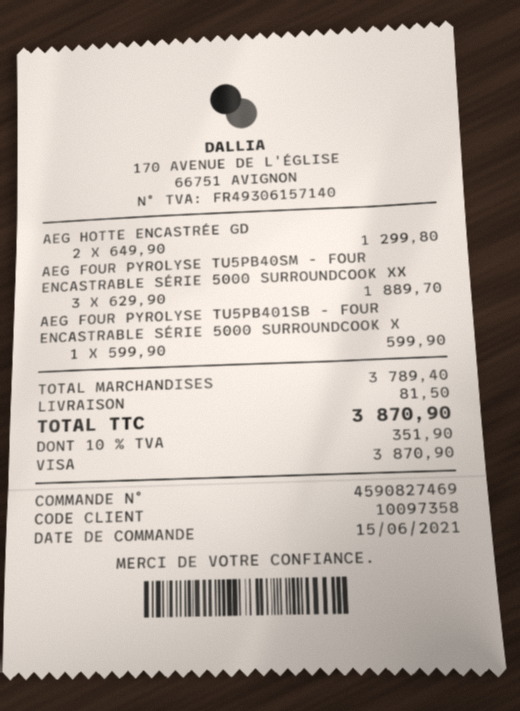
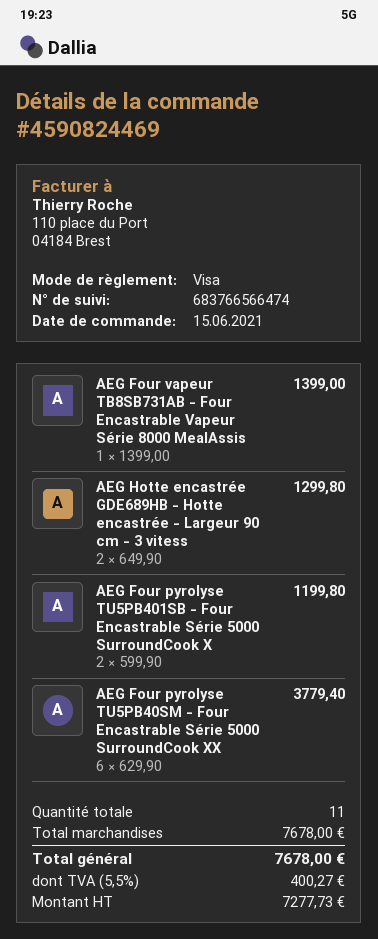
order number: 4590827469 -> 4590824469
AEG FOUR PYROLYSE TU5PB40SM - FOUR ENCASTRABLE SÉRIE 5000 SURROUNDCOOK XX: 3 x 629.90 = 1889.70 -> 6 x 629.90 = 3779.40
AEG FOUR PYROLYSE TU5PB401SB - FOUR ENCASTRABLE SÉRIE 5000 SURROUNDCOOK X: 1 x 599.90 = 599.90 -> 2 x 599.90 = 1199.80
AEG Four vapeur TB8SB731AB - Four Encastrable Vapeur Série 8000 MealAssis: none -> 1 x 1399.00 = 1399.00
subtotal: 3789.40 -> 7678.00
shipping: 81.50 -> none
tax: 10% = 351.90 -> 5.5% = 400.27
total: 3870.90 -> 7678.00

